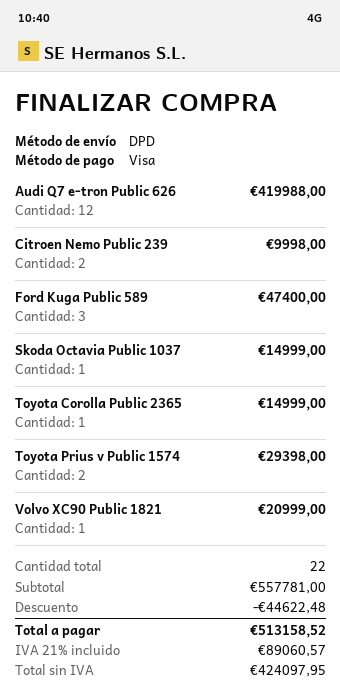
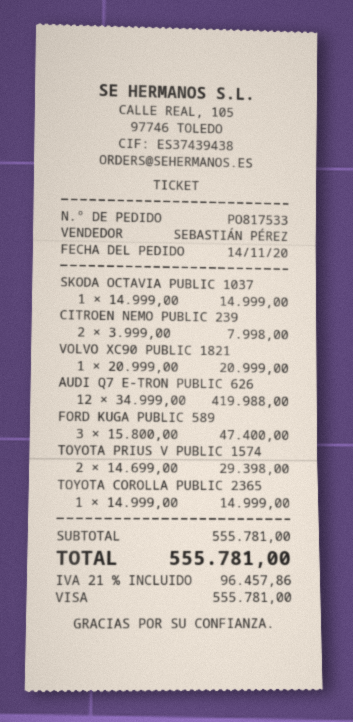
Citroen Nemo Public 239: 2 for 9998.00 -> 2 for 7998.00
subtotal: 557781.00 -> 555781.00
discount: 44622.48 -> none
tax: 21% = 89060.57 -> 21% = 96457.86
total: 513158.52 -> 555781.00

